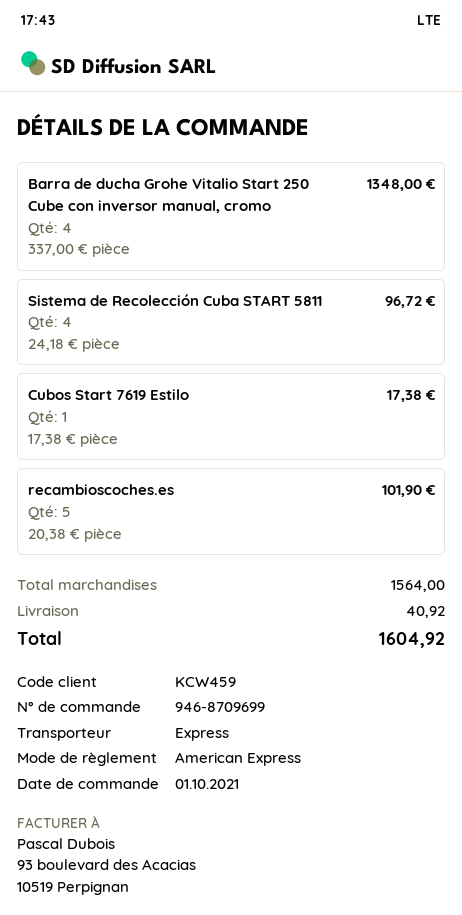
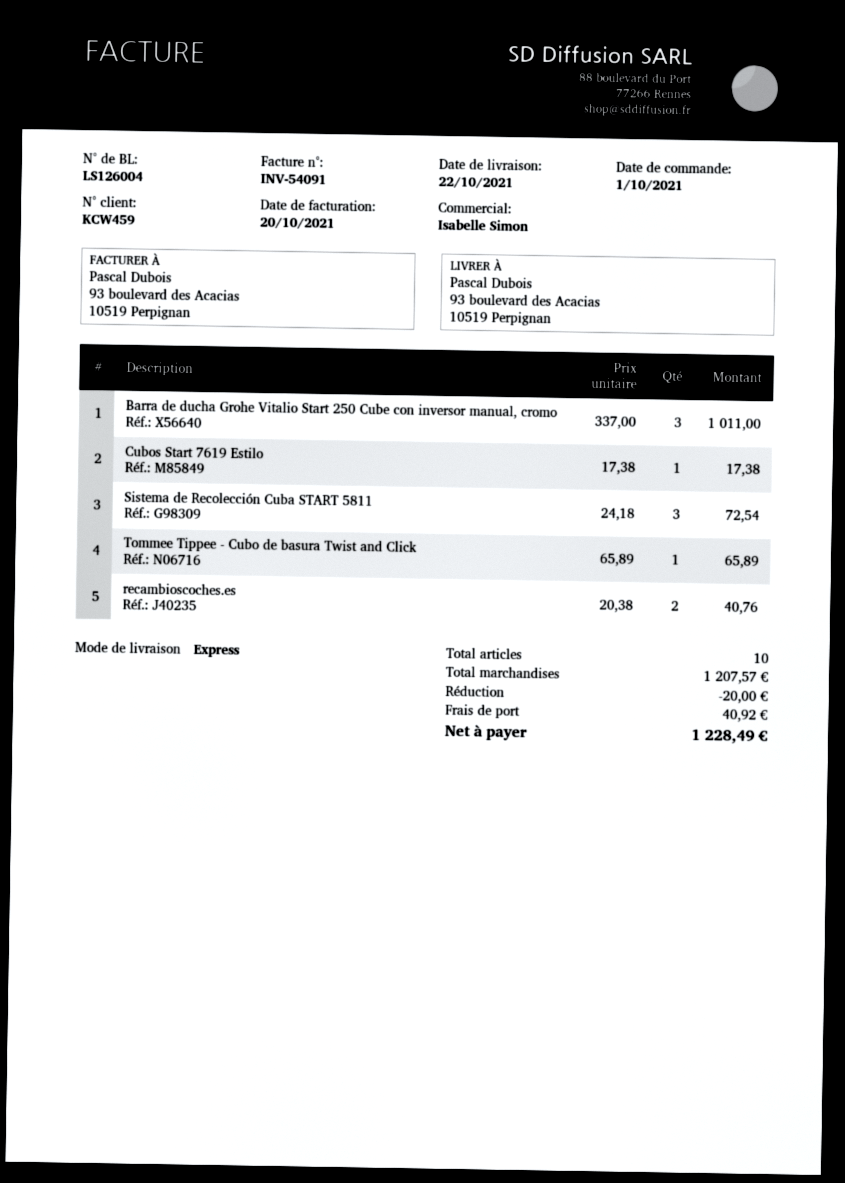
Barra de ducha Grohe Vitalio Start 250 Cube con inversor manual, cromo: 4 x 337.00 = 1348.00 -> 3 x 337.00 = 1011.00
Sistema de Recolección Cuba START 5811: 4 x 24.18 = 96.72 -> 3 x 24.18 = 72.54
recambioscoches.es: 5 x 20.38 = 101.90 -> 2 x 20.38 = 40.76
Tommee Tippee - Cubo de basura Twist and Click: none -> 1 x 65.89 = 65.89
subtotal: 1564.00 -> 1207.57
discount: none -> 20.00
total: 1604.92 -> 1228.49

